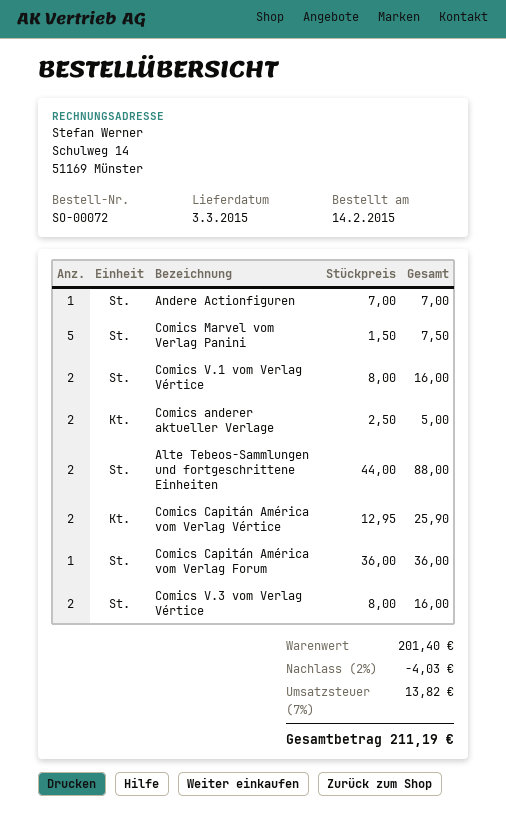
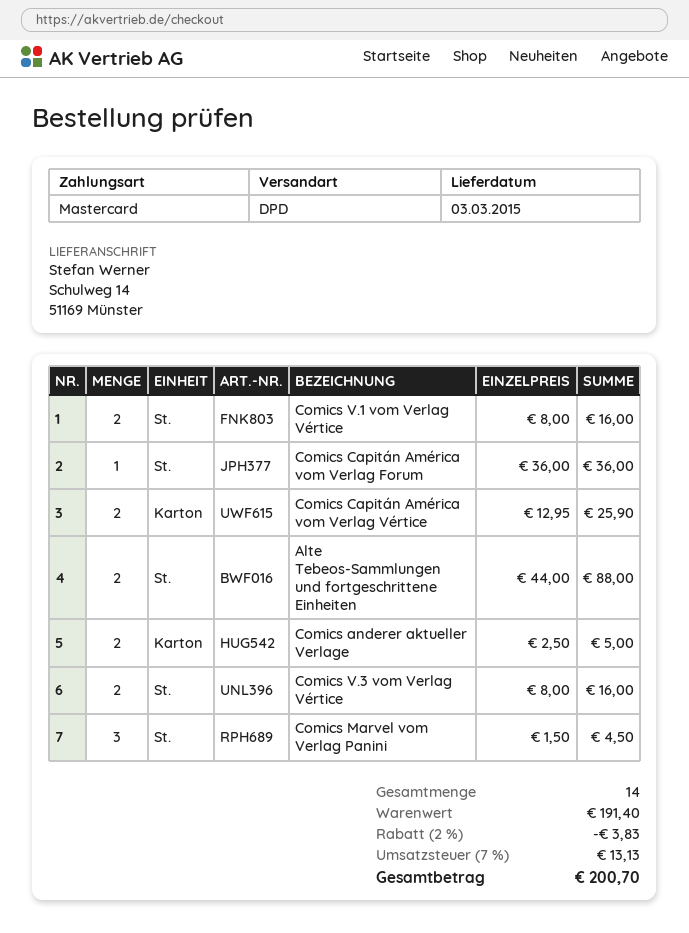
Andere Actionfiguren: 1 x 7.00 = 7.00 -> none
Comics Marvel vom Verlag Panini: 5 x 1.50 = 7.50 -> 3 x 1.50 = 4.50
subtotal: 201.40 -> 191.40
discount: 2% = 4.03 -> 2% = 3.83
tax: 7% = 13.82 -> 7% = 13.13
total: 211.19 -> 200.70

